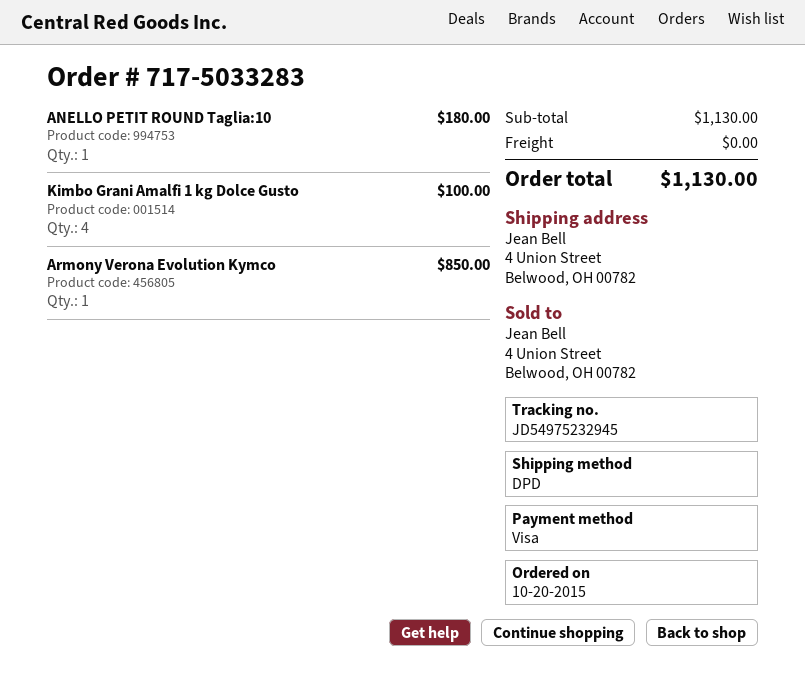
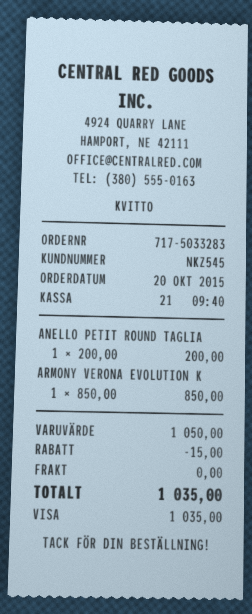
ANELLO PETIT ROUND Taglia:10: 1 for 180.00 -> 1 for 200.00
Kimbo Grani Amalfi 1 kg Dolce Gusto: 4 for 100.00 -> none
subtotal: 1130.00 -> 1050.00
discount: none -> 15.00
total: 1130.00 -> 1035.00

